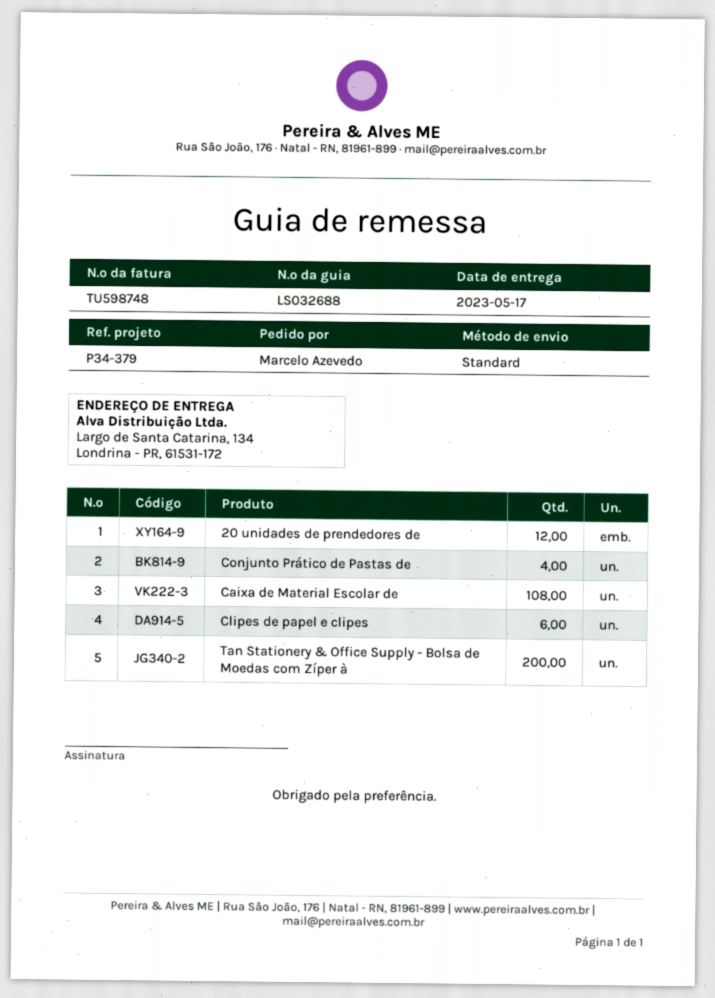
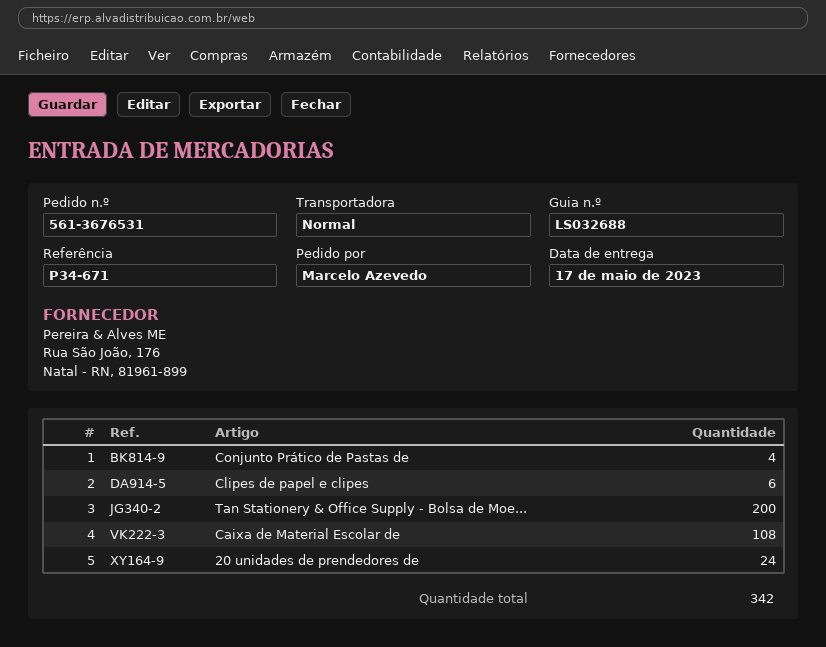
reference: P34-379 -> P34-671
20 unidades de prendedores de: 12 -> 24

